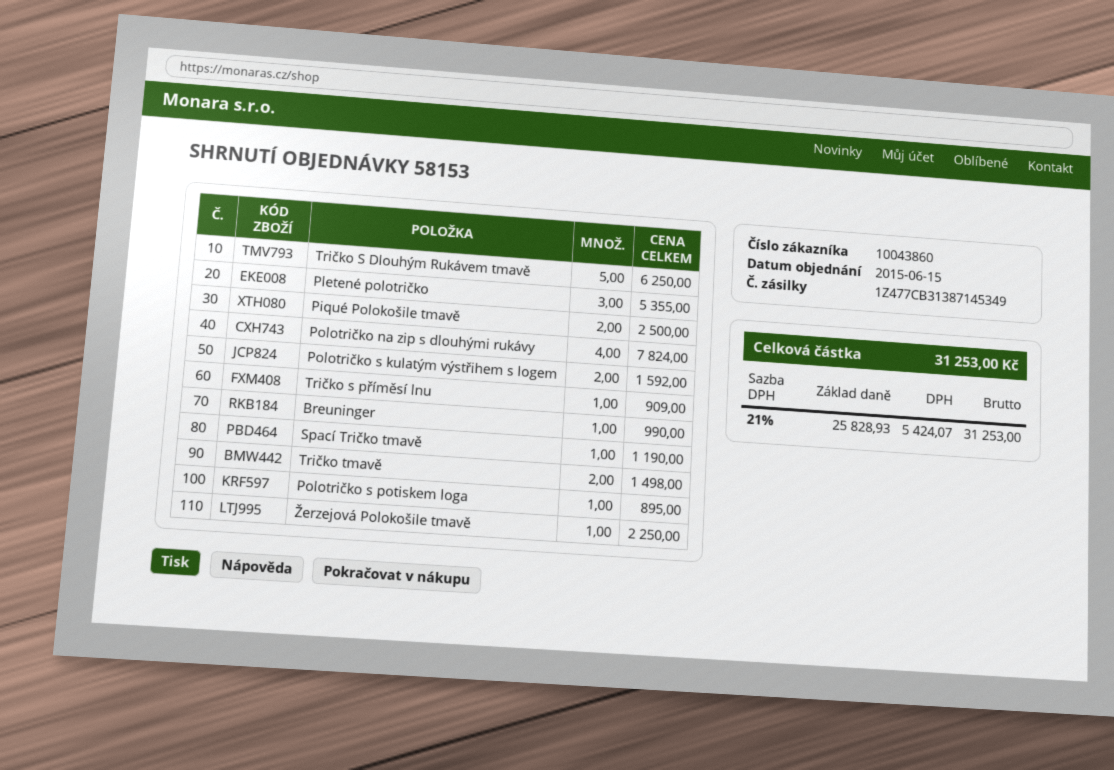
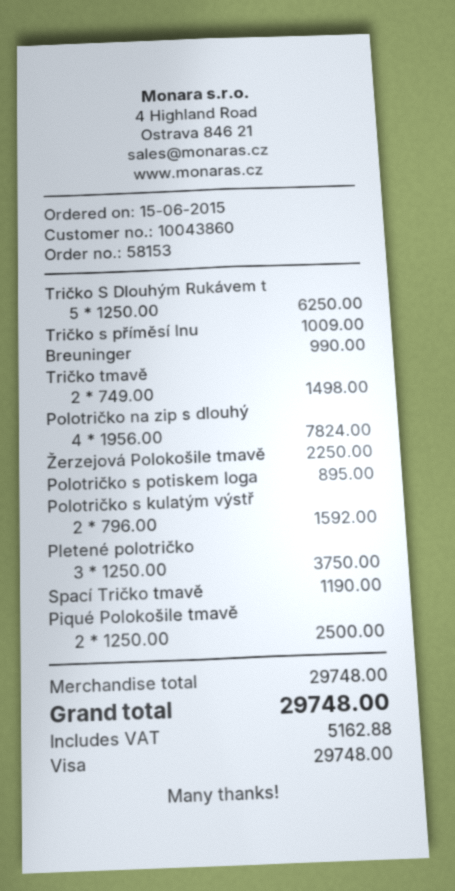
Pletené polotričko: 3 for 5355.00 -> 3 for 3750.00
Tričko s příměsí lnu: 1 for 909.00 -> 1 for 1009.00
tax: 5424.07 -> 5162.88
total: 31253.00 -> 29748.00

